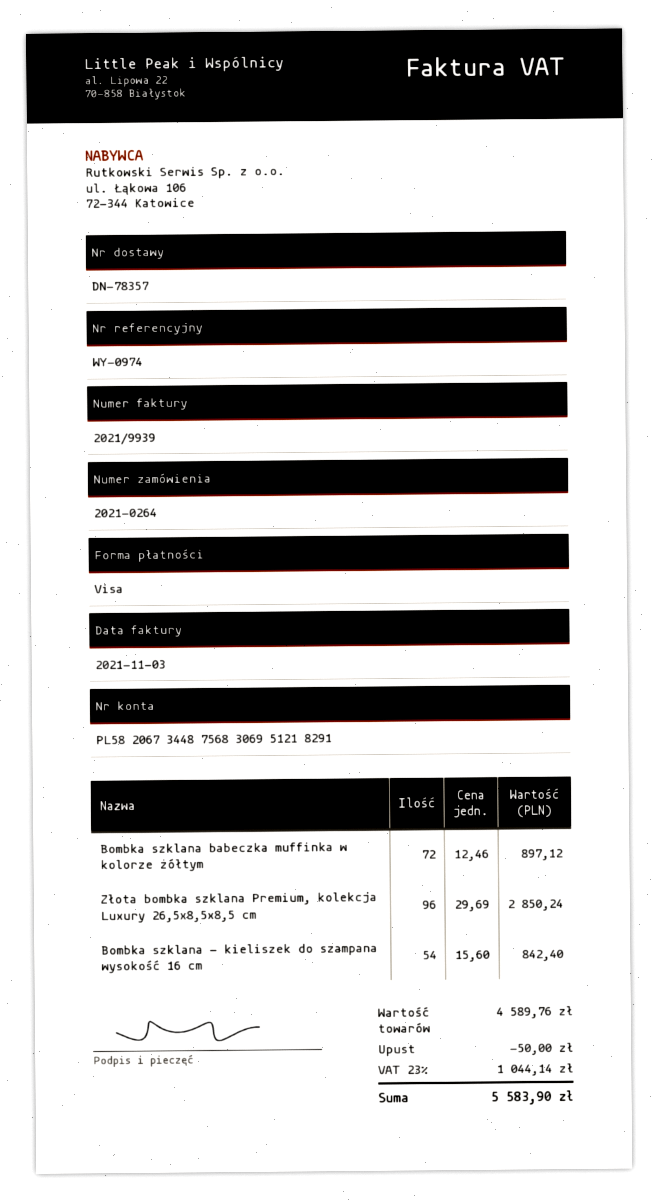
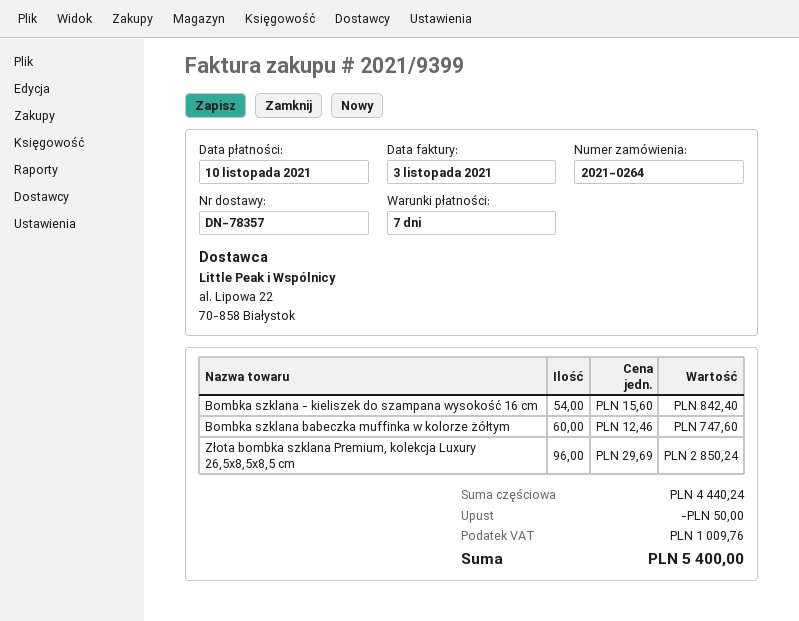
invoice number: 2021/9939 -> 2021/9399
Bombka szklana babeczka muffinka w kolorze żółtym: 72 x 12.46 = 897.12 -> 60 x 12.46 = 747.60
subtotal: 4589.76 -> 4440.24
tax: 1044.14 -> 1009.76
total: 5583.90 -> 5400.00

